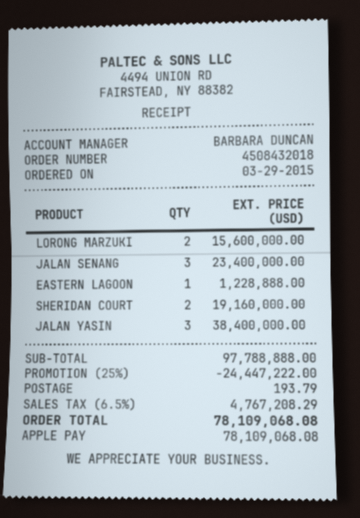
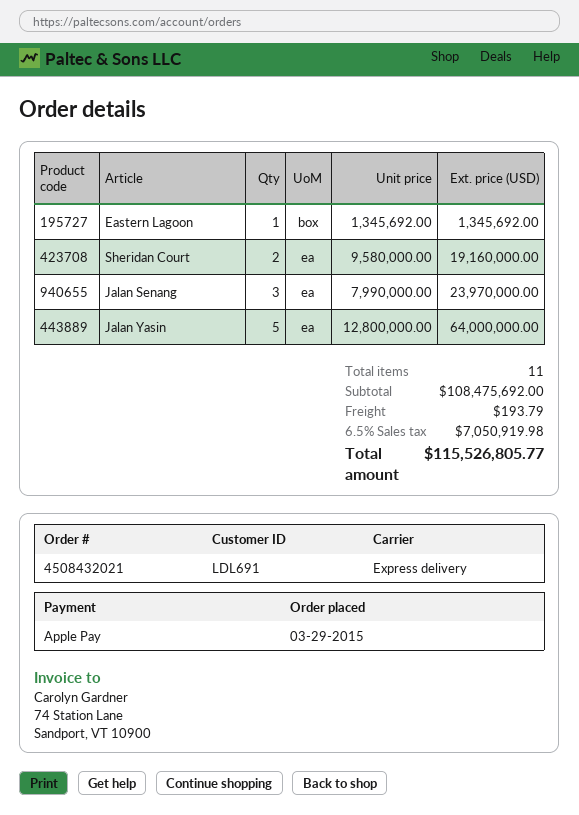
order number: 4508432018 -> 4508432021
LORONG MARZUKI: 2 for 15600000.00 -> none
JALAN SENANG: 3 for 23400000.00 -> 3 for 23970000.00
EASTERN LAGOON: 1 for 1228888.00 -> 1 for 1345692.00
JALAN YASIN: 3 for 38400000.00 -> 5 for 64000000.00
subtotal: 97788888.00 -> 108475692.00
discount: 25% = 24447222.00 -> none
tax: 6.5% = 4767208.29 -> 6.5% = 7050919.98
total: 78109068.08 -> 115526805.77

